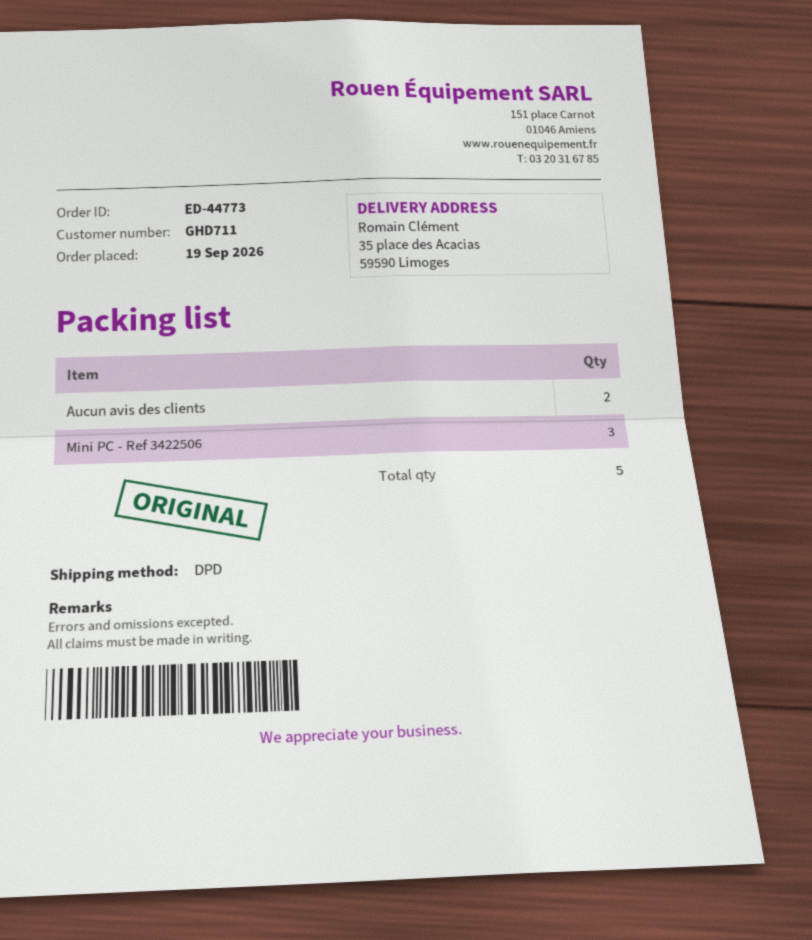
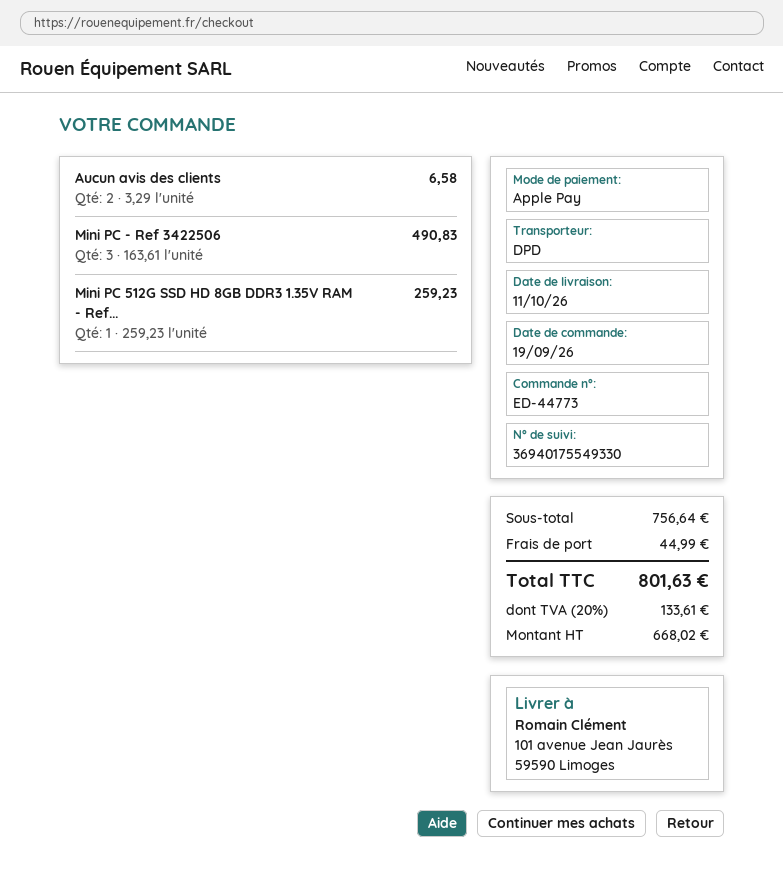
ship to: 35 place des Acacias, 59590 Limoges -> 101 avenue Jean Jaurès, 59590 Limoges
Mini PC 512G SSD HD 8GB DDR3 1.35V RAM - Ref...: none -> 1

